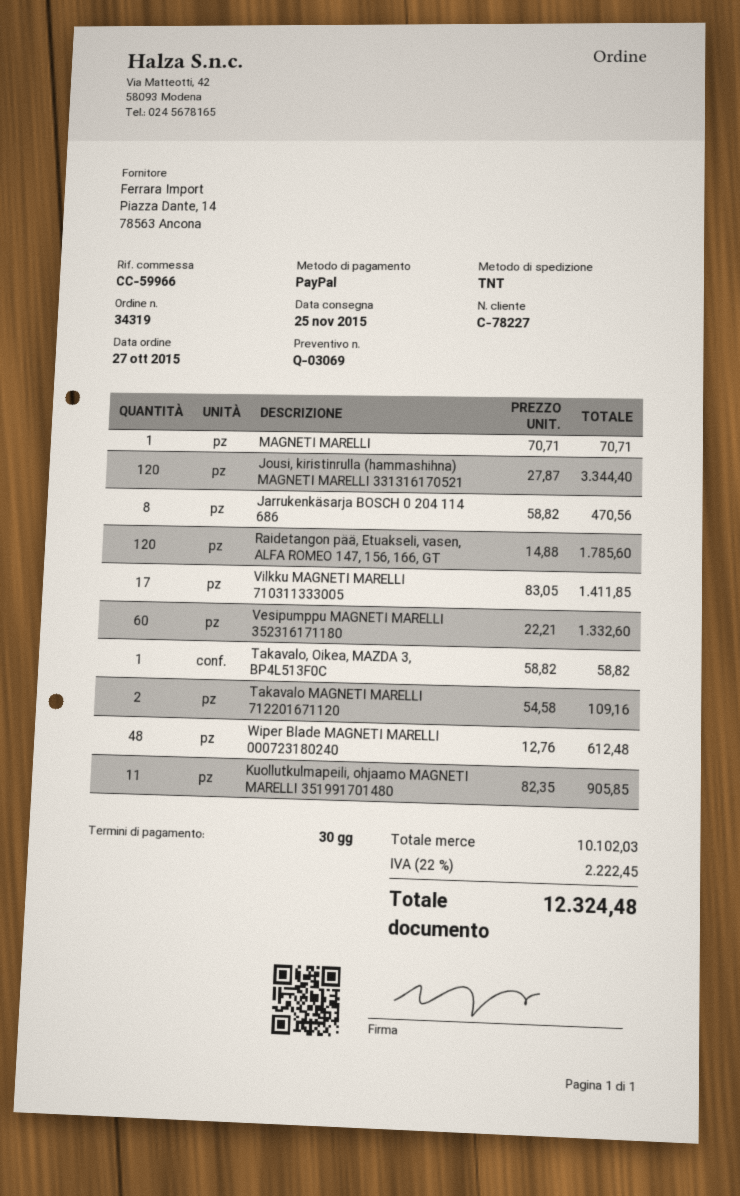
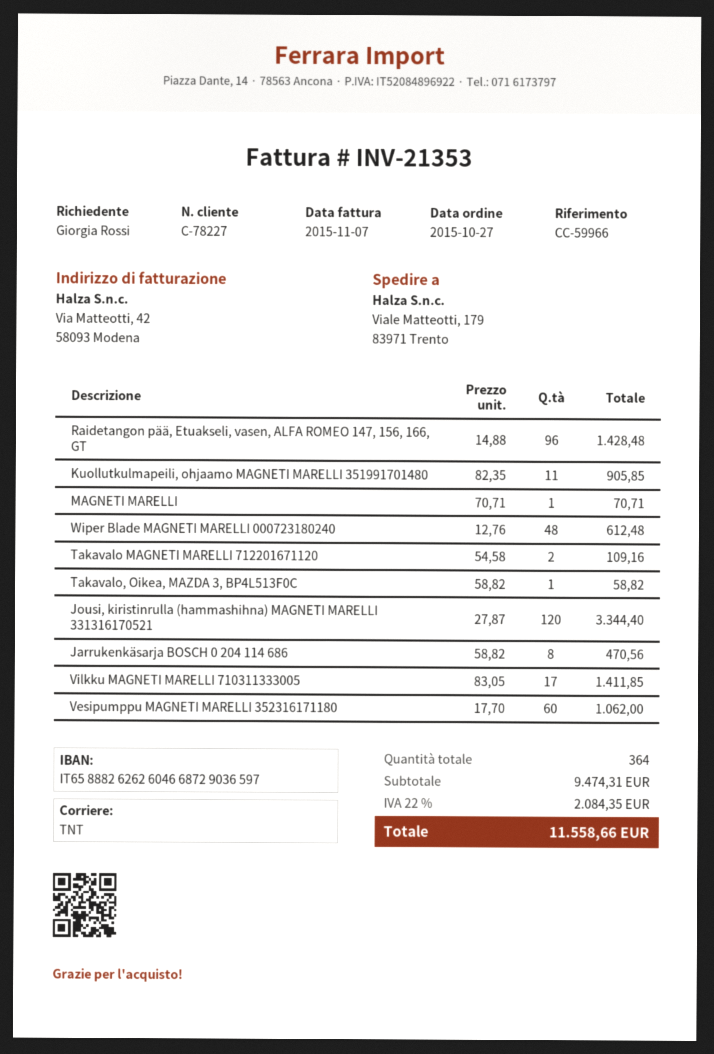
Raidetangon pää, Etuakseli, vasen, ALFA ROMEO 147, 156, 166, GT: 120 x 14.88 = 1785.60 -> 96 x 14.88 = 1428.48
Vesipumppu MAGNETI MARELLI 352316171180: 60 x 22.21 = 1332.60 -> 60 x 17.70 = 1062.00
subtotal: 10102.03 -> 9474.31
tax: 22% = 2222.45 -> 22% = 2084.35
total: 12324.48 -> 11558.66

